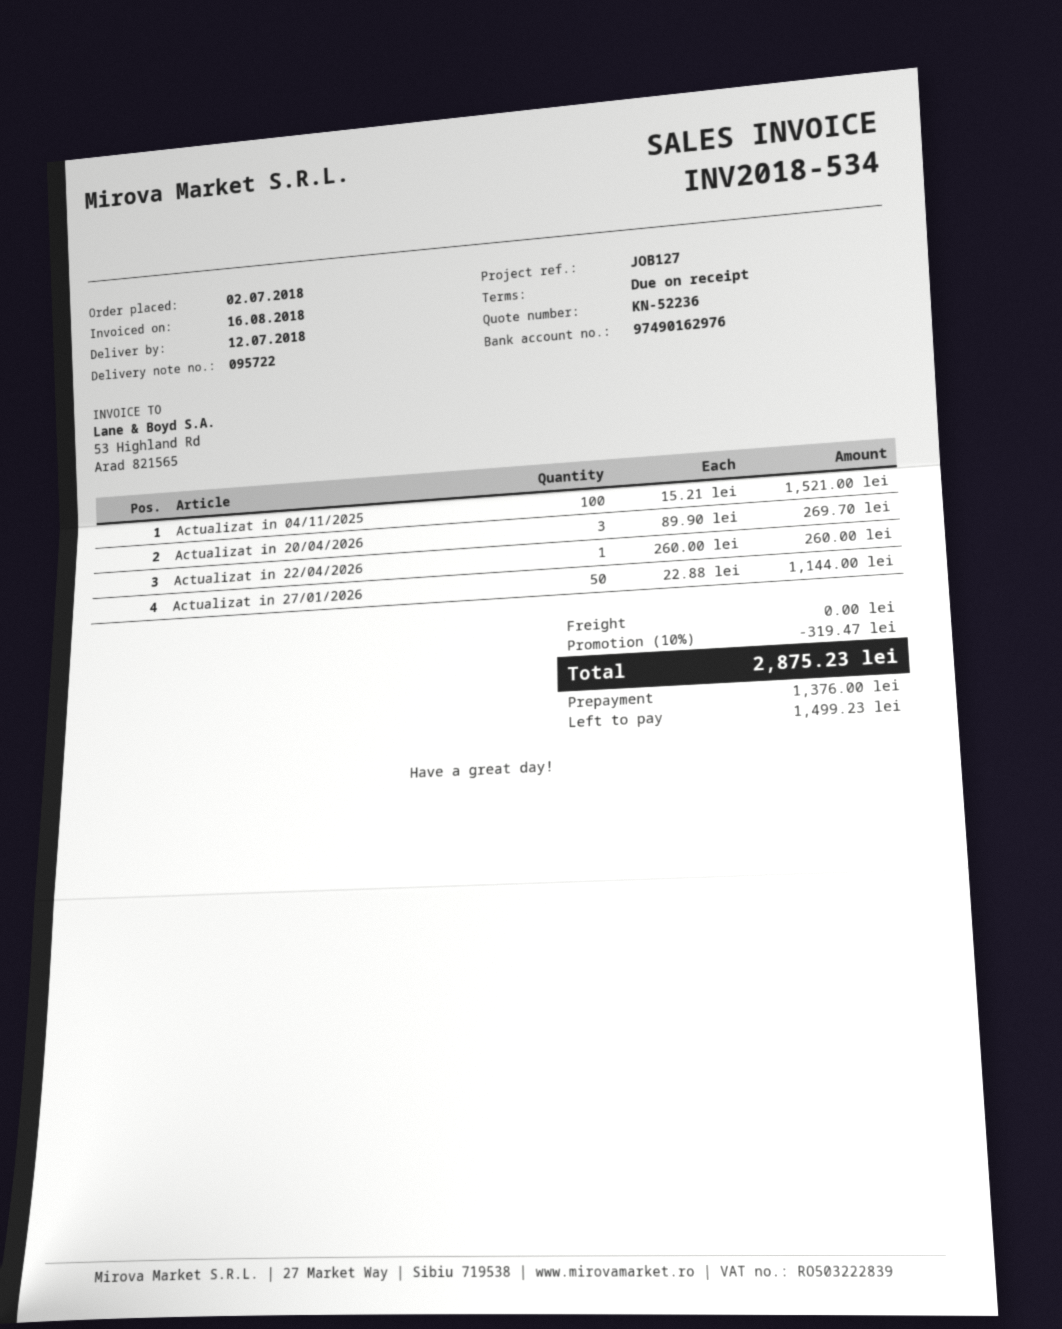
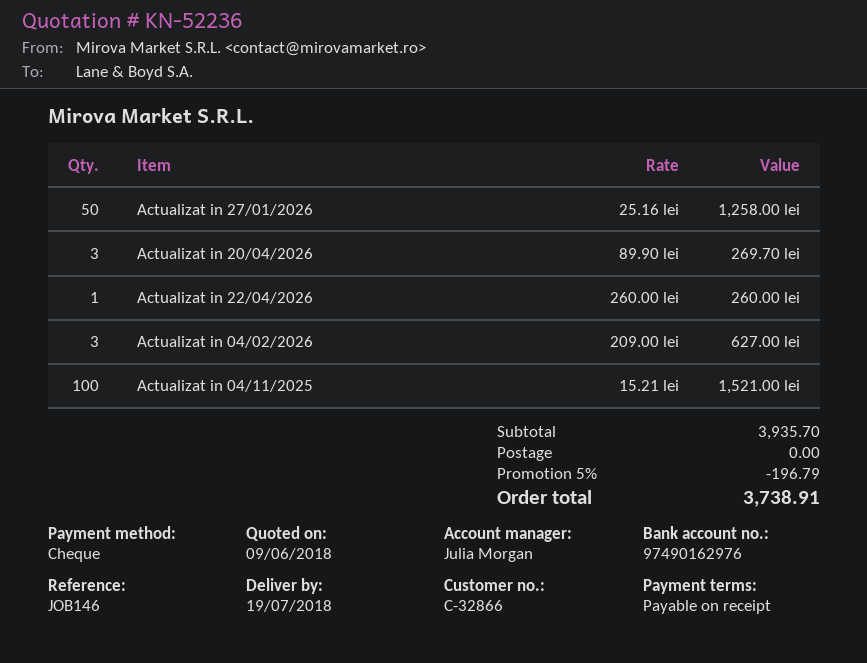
delivery date: 2018-07-12 -> 2018-07-19
reference: JOB127 -> JOB146
Actualizat in 27/01/2026: 50 x 22.88 = 1144.00 -> 50 x 25.16 = 1258.00
Actualizat in 04/02/2026: none -> 3 x 209.00 = 627.00
discount: 10% = 319.47 -> 5% = 196.79
total: 2875.23 -> 3738.91

